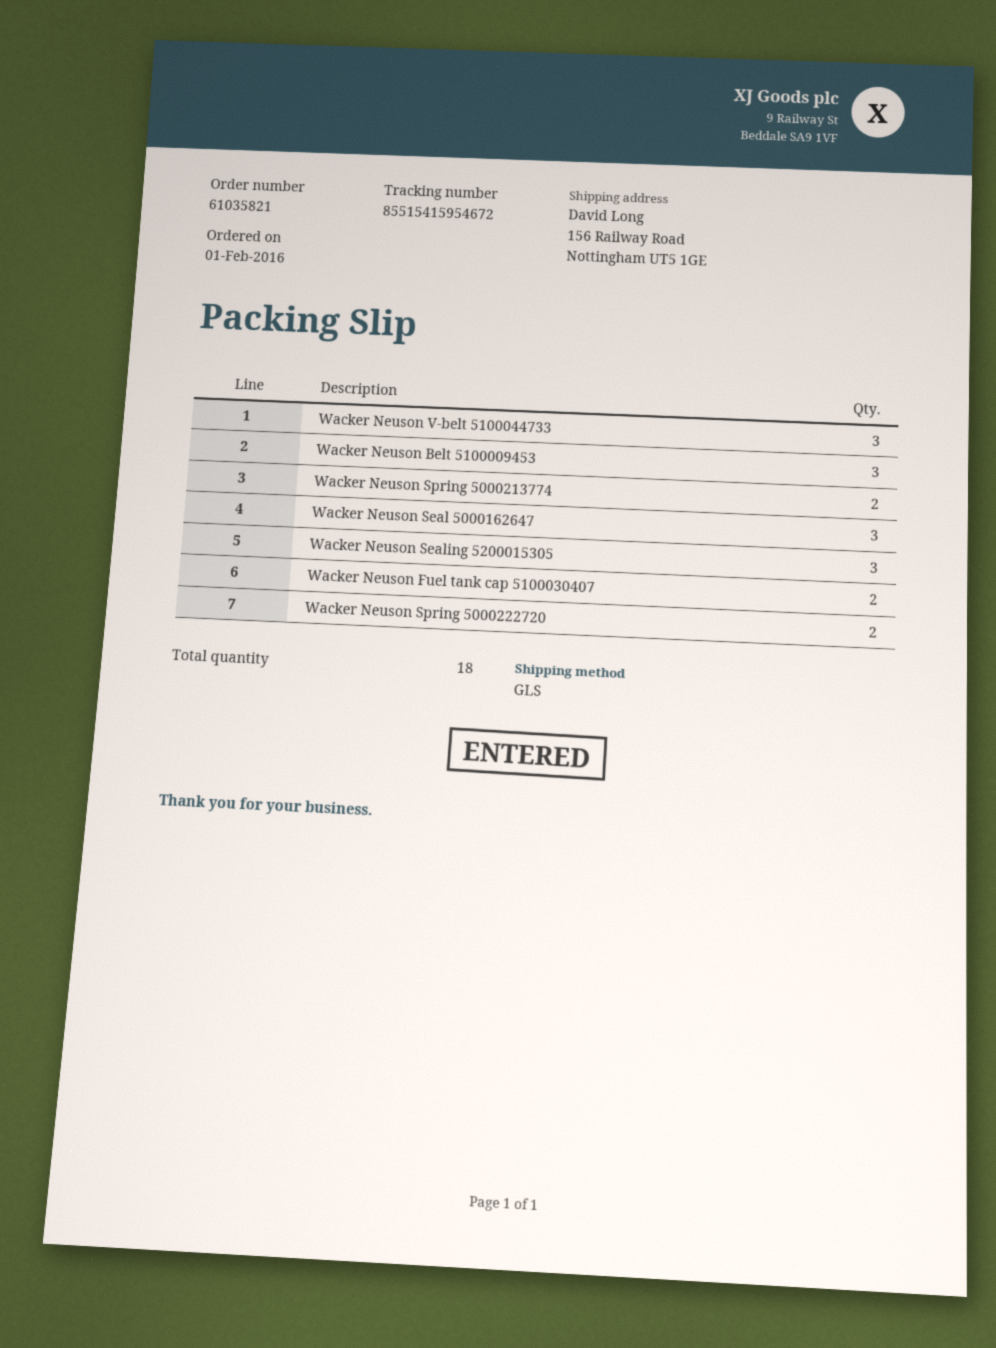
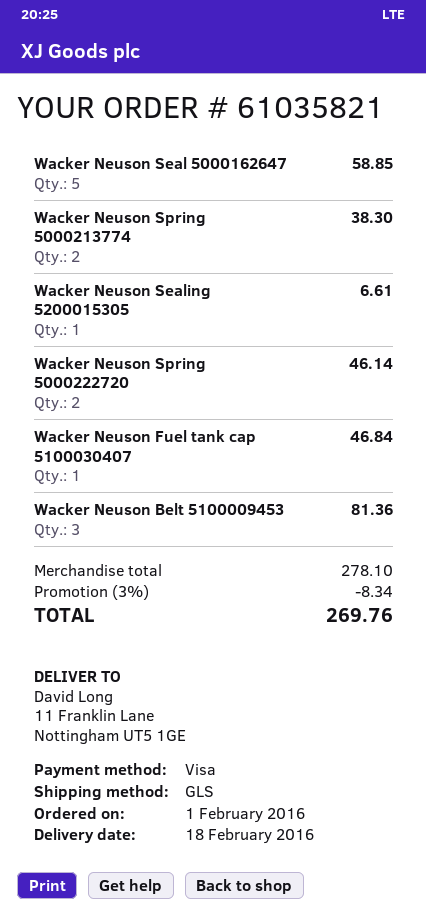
ship to: 156 Railway Road, Nottingham UT5 1GE -> 11 Franklin Lane, Nottingham UT5 1GE
Wacker Neuson V-belt 5100044733: 3 -> none
Wacker Neuson Seal 5000162647: 3 -> 5
Wacker Neuson Sealing 5200015305: 3 -> 1
Wacker Neuson Fuel tank cap 5100030407: 2 -> 1

